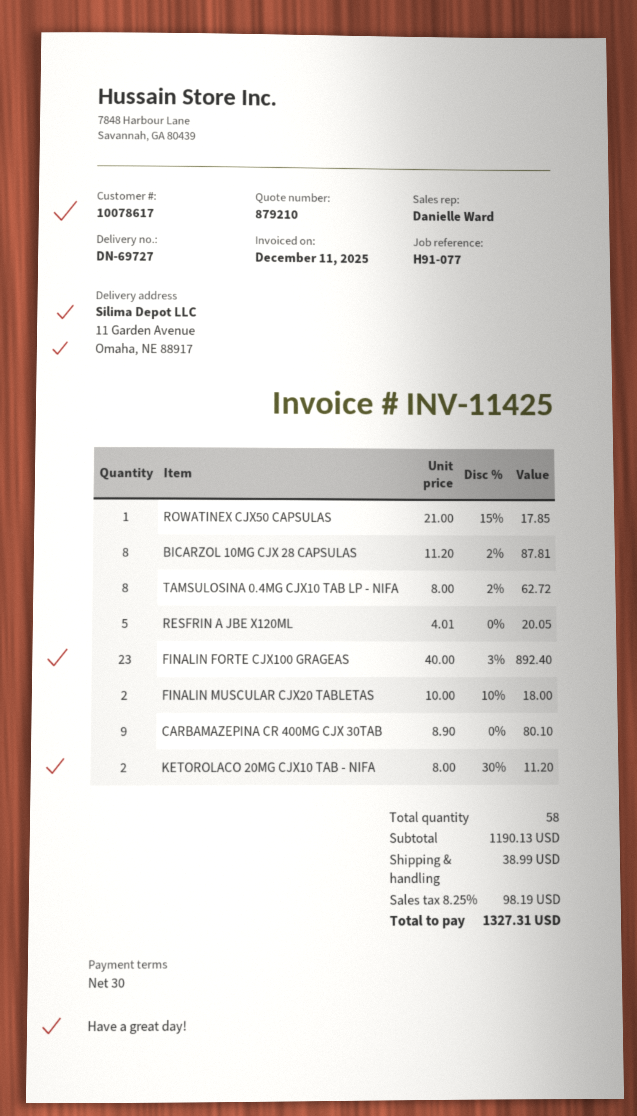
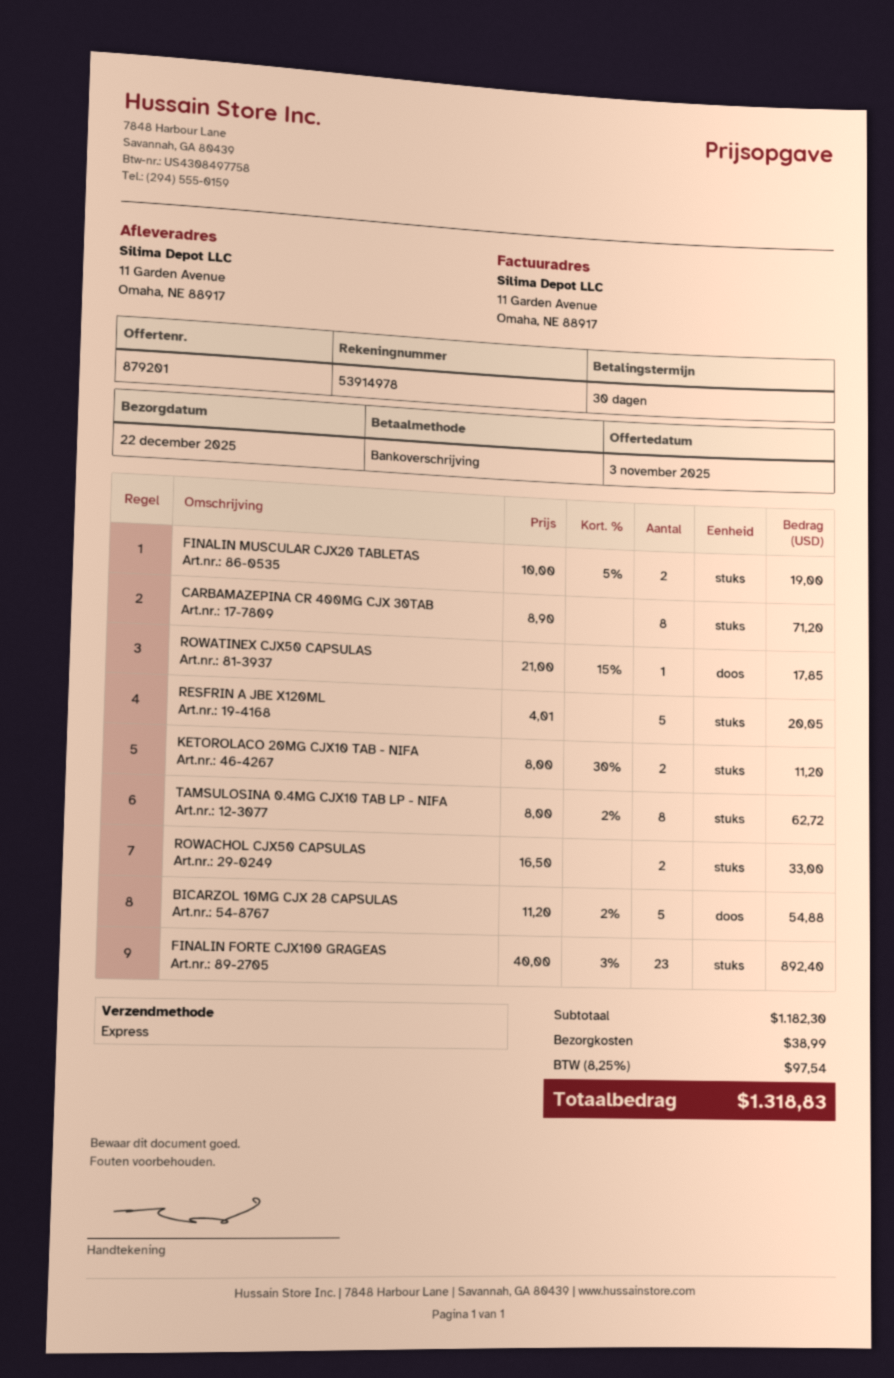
quote number: 879210 -> 879201
BICARZOL 10MG CJX 28 CAPSULAS: 8 x 11.20 - 2% = 87.81 -> 5 x 11.20 - 2% = 54.88
FINALIN MUSCULAR CJX20 TABLETAS: 2 x 10.00 - 10% = 18.00 -> 2 x 10.00 - 5% = 19.00
CARBAMAZEPINA CR 400MG CJX 30TAB: 9 x 8.90 = 80.10 -> 8 x 8.90 = 71.20
ROWACHOL CJX50 CAPSULAS: none -> 2 x 16.50 = 33.00
subtotal: 1190.13 -> 1182.30
tax: 8.25% = 98.19 -> 8.25% = 97.54
total: 1327.31 -> 1318.83

